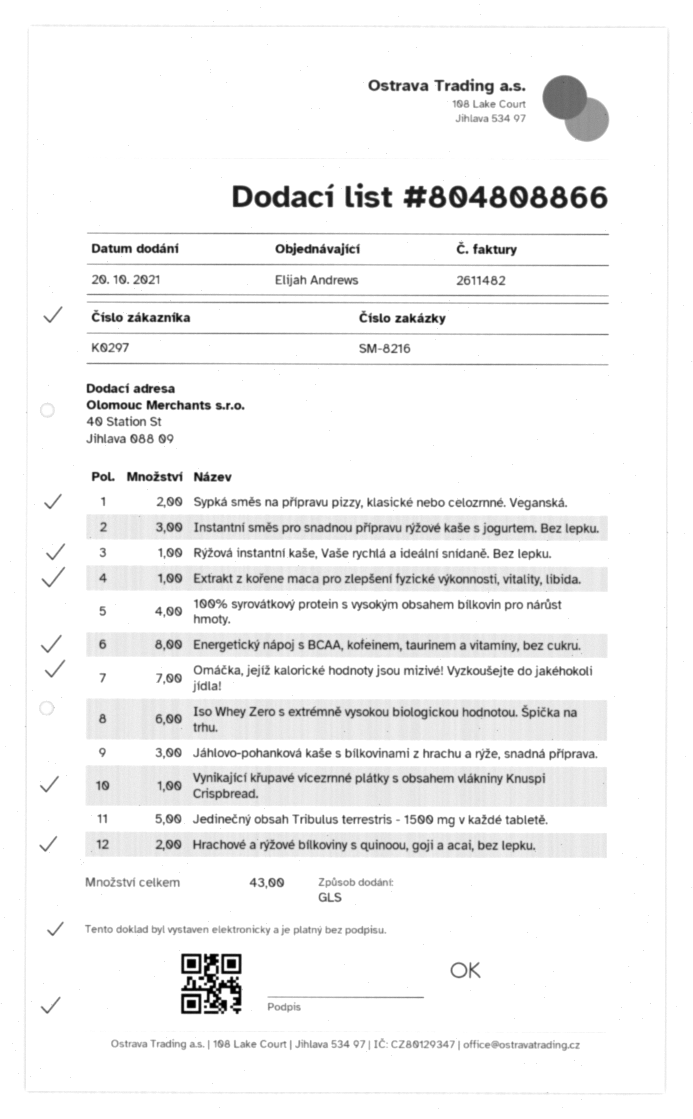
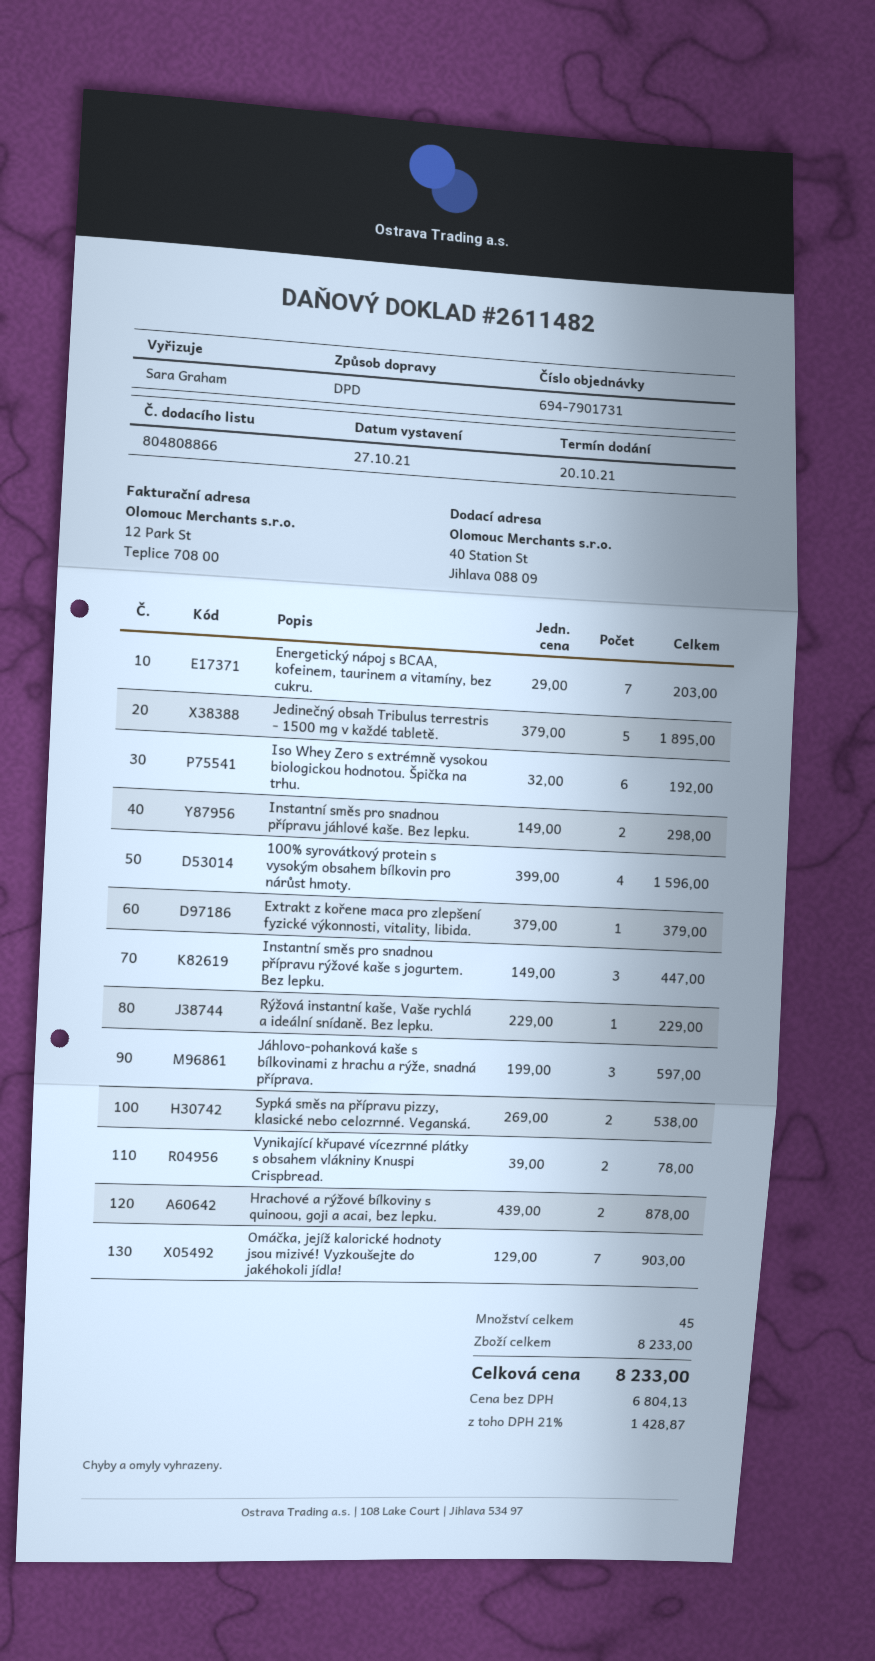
shipping method: GLS -> DPD
Energetický nápoj s BCAA, kofeinem, taurinem a vitamíny, bez cukru.: 8 -> 7
Vynikající křupavé vícezrnné plátky s obsahem vlákniny Knuspi Crispbread.: 1 -> 2
Instantní směs pro snadnou přípravu jáhlové kaše. Bez lepku.: none -> 2
total quantity: 43 -> 45

